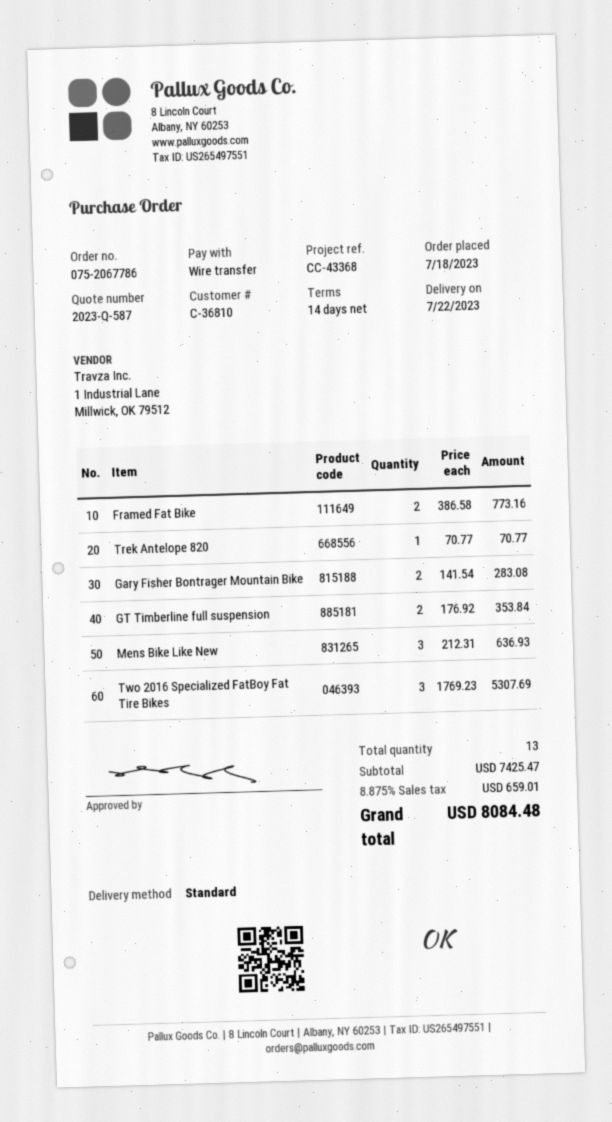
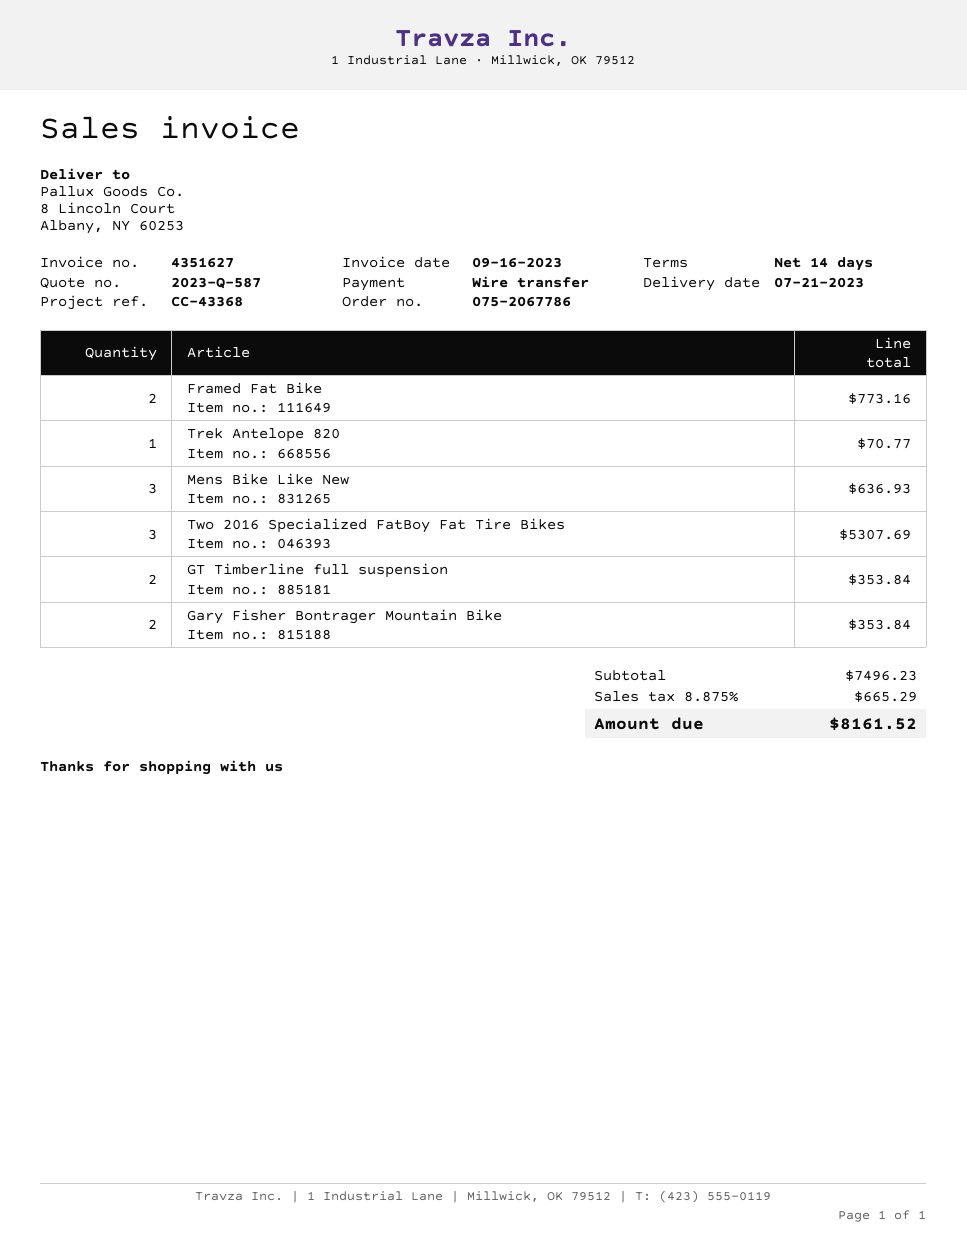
delivery date: 2023-07-22 -> 2023-07-21
Gary Fisher Bontrager Mountain Bike: 2 for 283.08 -> 2 for 353.84
subtotal: 7425.47 -> 7496.23
tax: 8.875% = 659.01 -> 8.875% = 665.29
total: 8084.48 -> 8161.52

